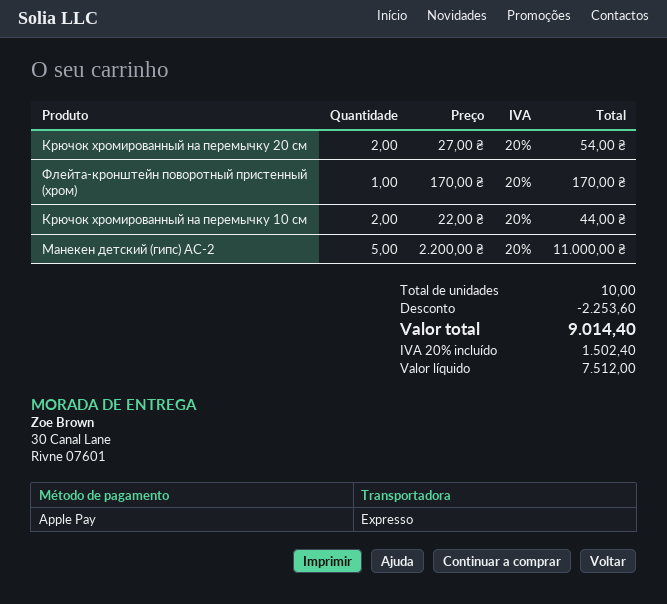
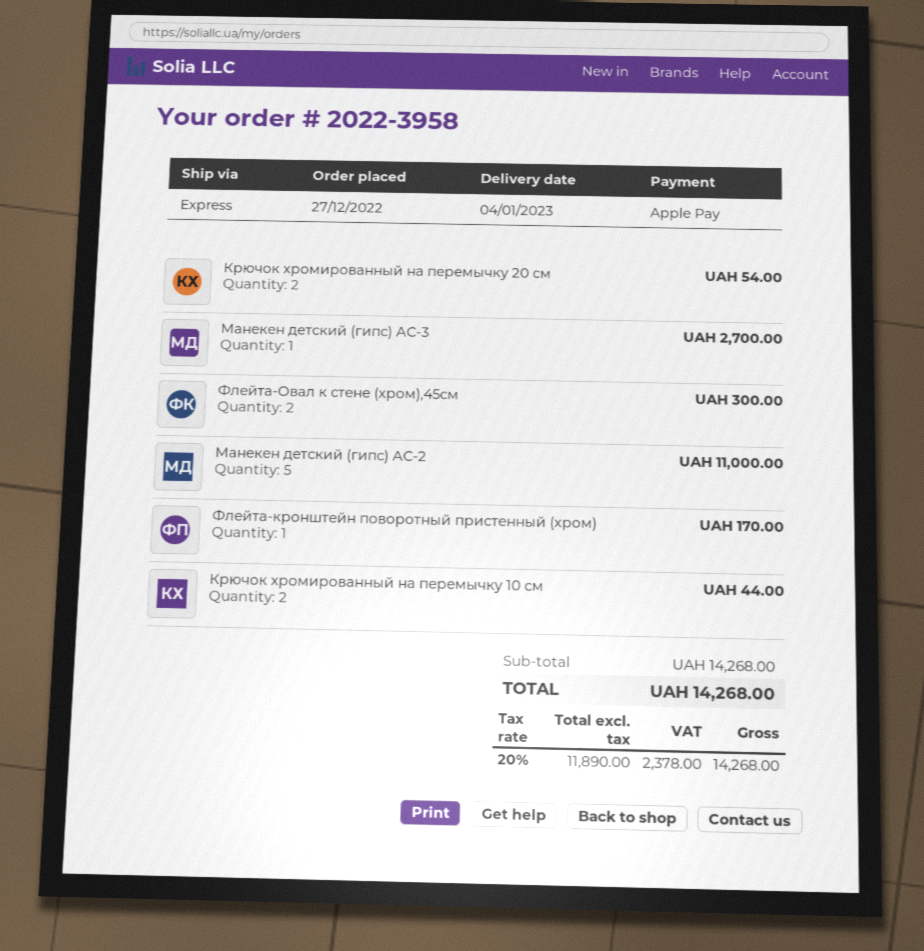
Манекен детский (гипс) АС-3: none -> 1 for 2700.00
Флейта-Овал к стене (хром),45см: none -> 2 for 300.00
discount: 2253.60 -> none
net: 7512.00 -> 11890.00
tax: 20% = 1502.40 -> 20% = 2378.00
total: 9014.40 -> 14268.00

